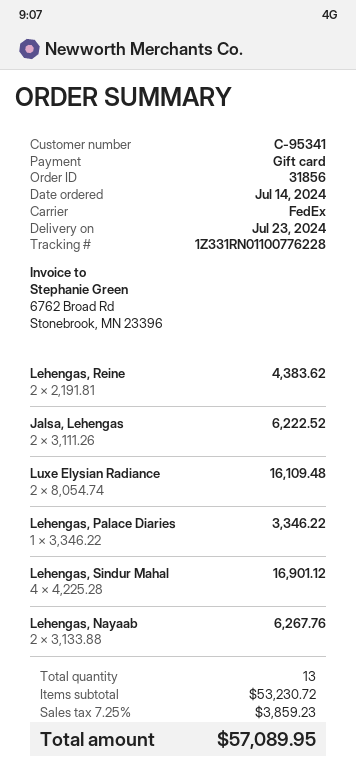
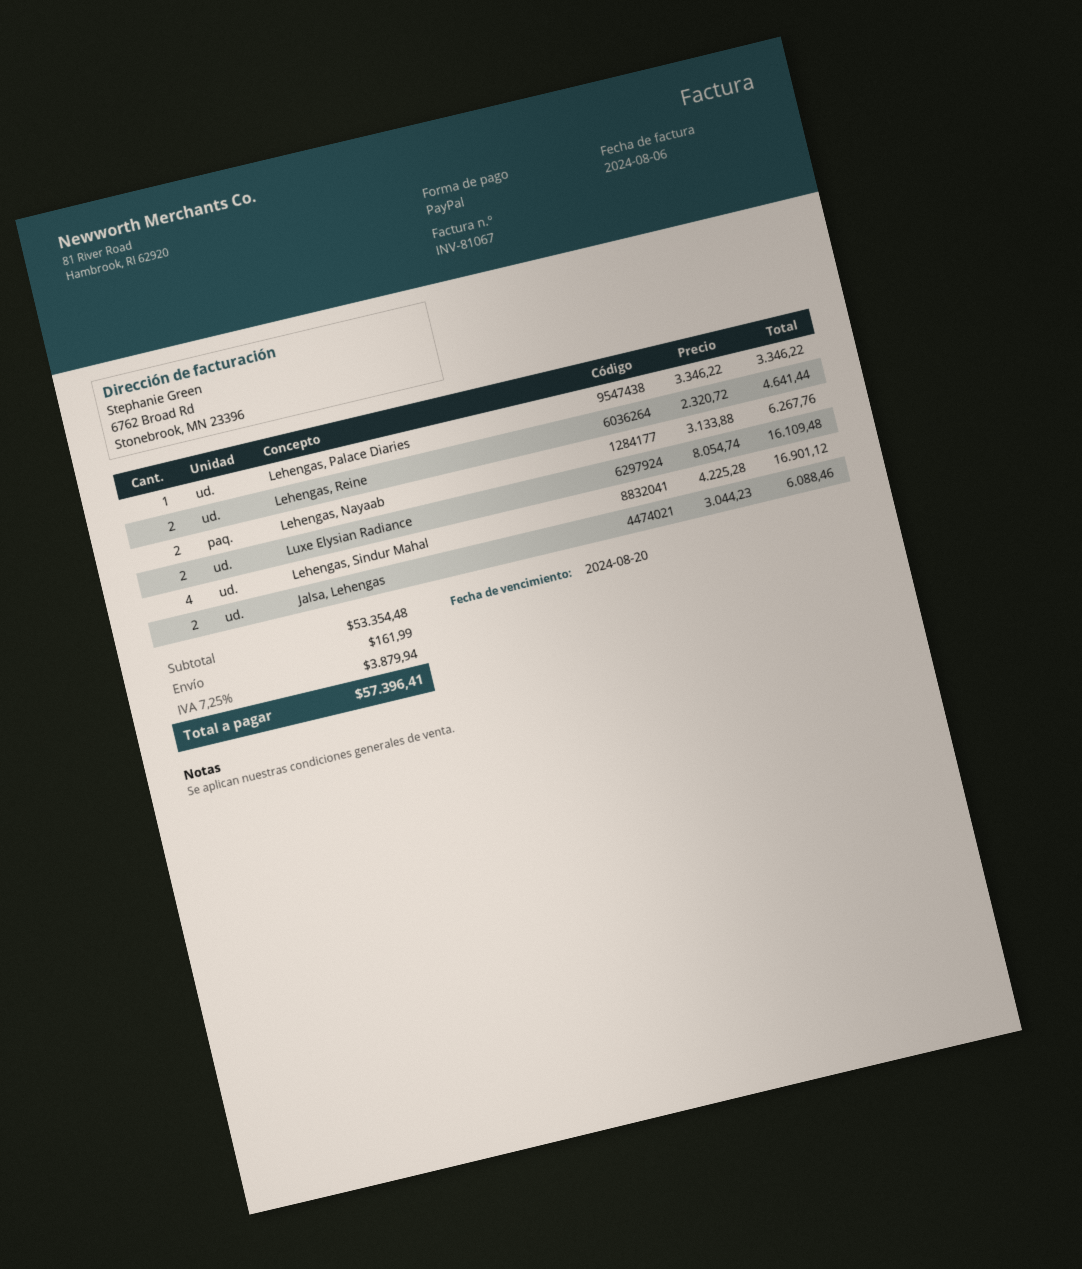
payment method: gift card -> PayPal
Lehengas, Reine: 2 x 2191.81 = 4383.62 -> 2 x 2320.72 = 4641.44
Jalsa, Lehengas: 2 x 3111.26 = 6222.52 -> 2 x 3044.23 = 6088.46
subtotal: 53230.72 -> 53354.48
shipping: none -> 161.99
tax: 7.25% = 3859.23 -> 7.25% = 3879.94
total: 57089.95 -> 57396.41

